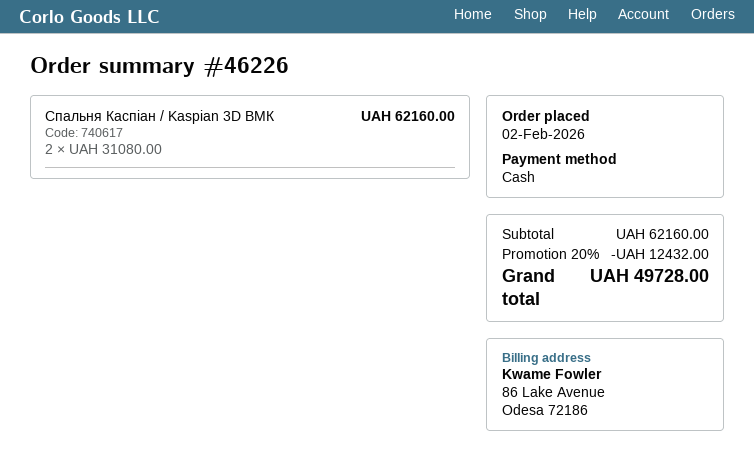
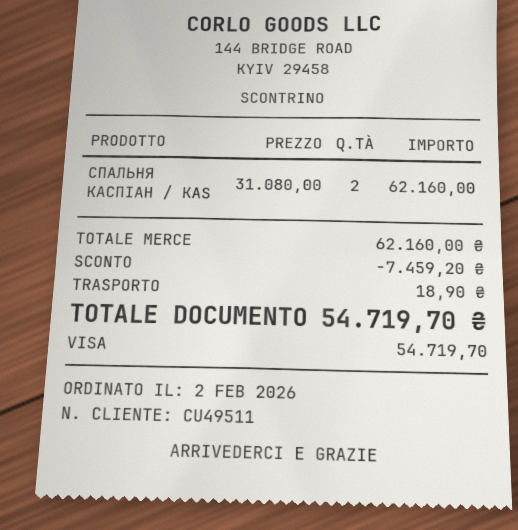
payment method: cash -> Visa
discount: 12432.00 -> 7459.20
shipping: none -> 18.90
total: 49728.00 -> 54719.70

